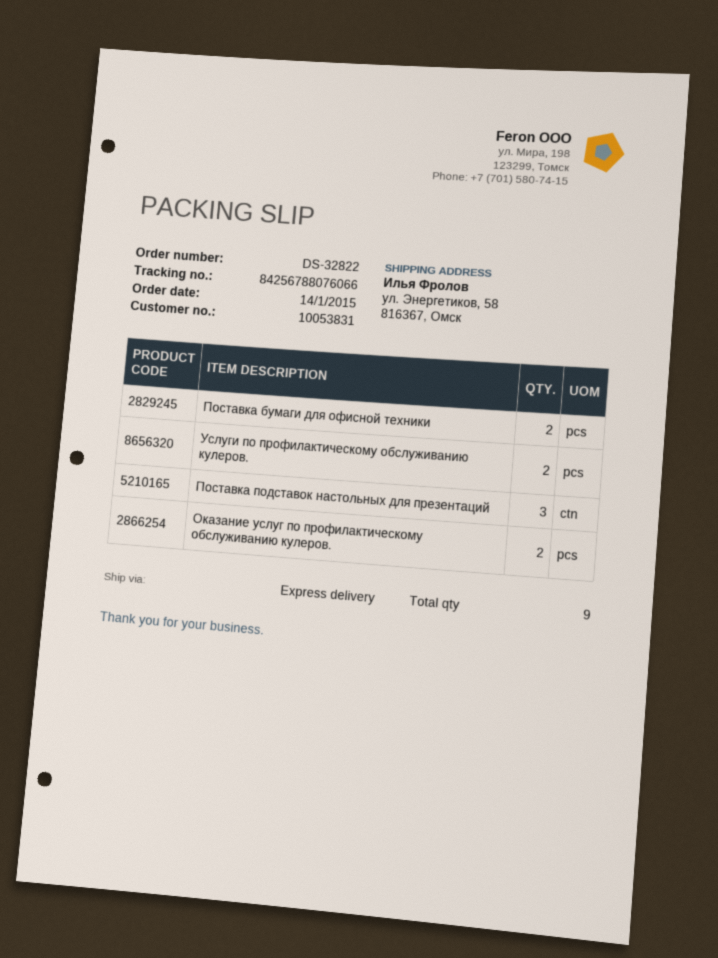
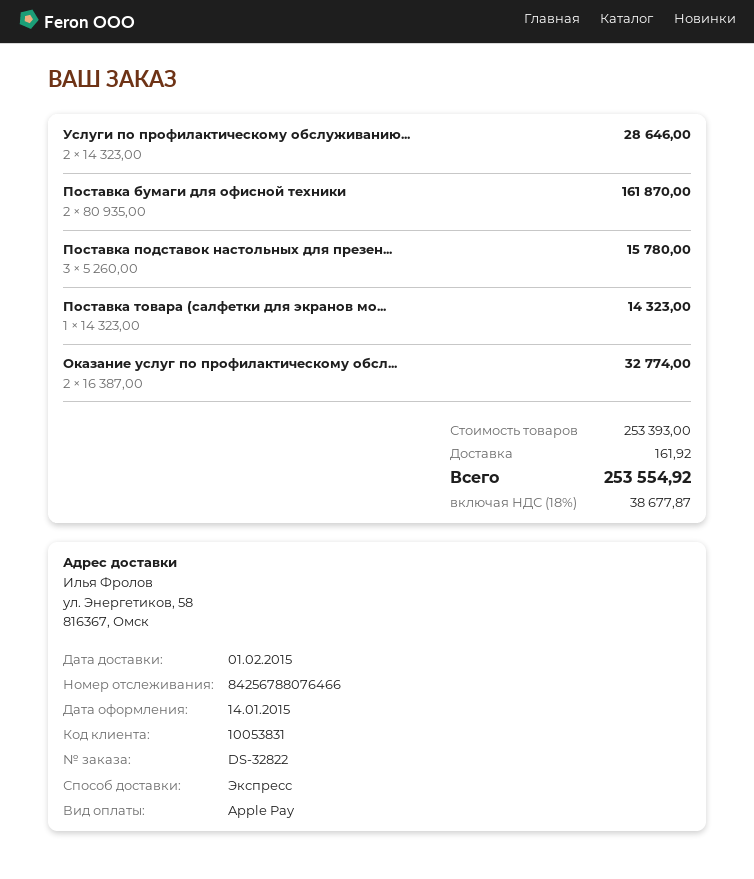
tracking number: 84256788076066 -> 84256788076466
Поставка товара (салфетки для экранов мо...: none -> 1

